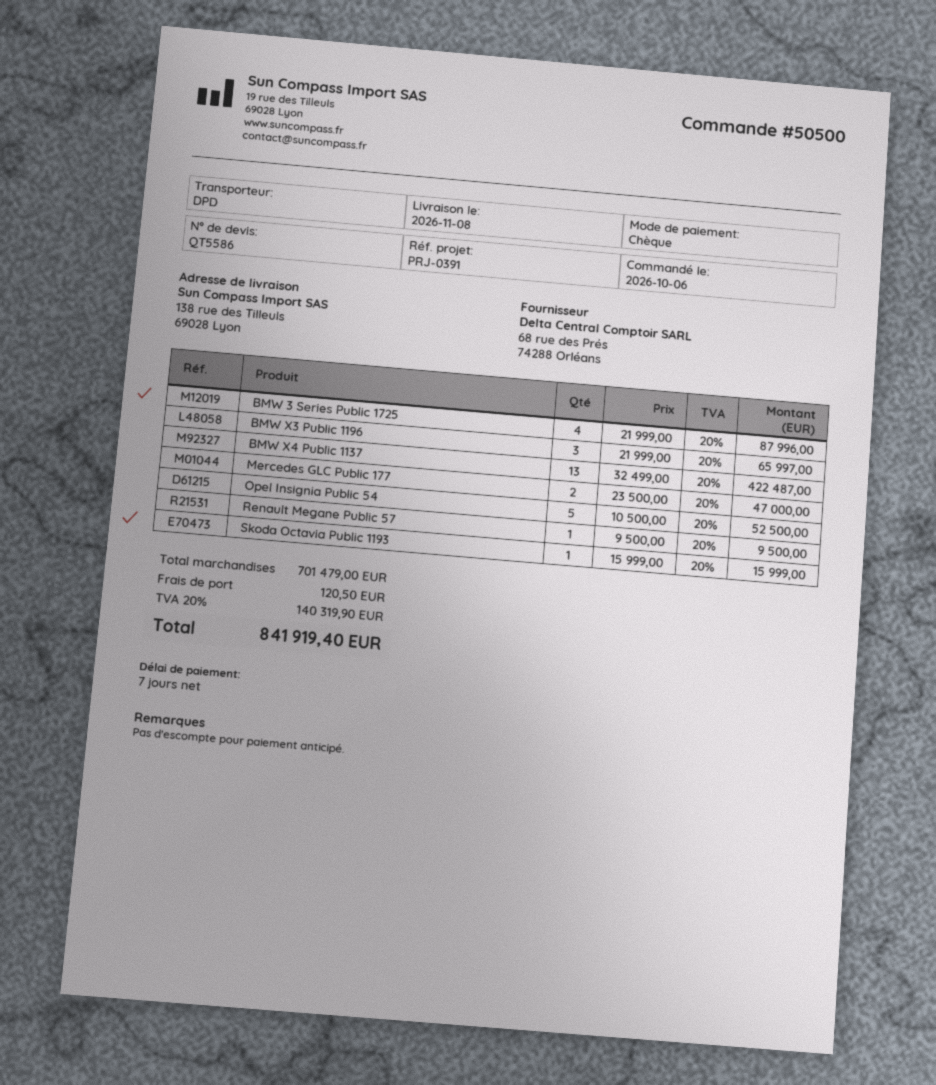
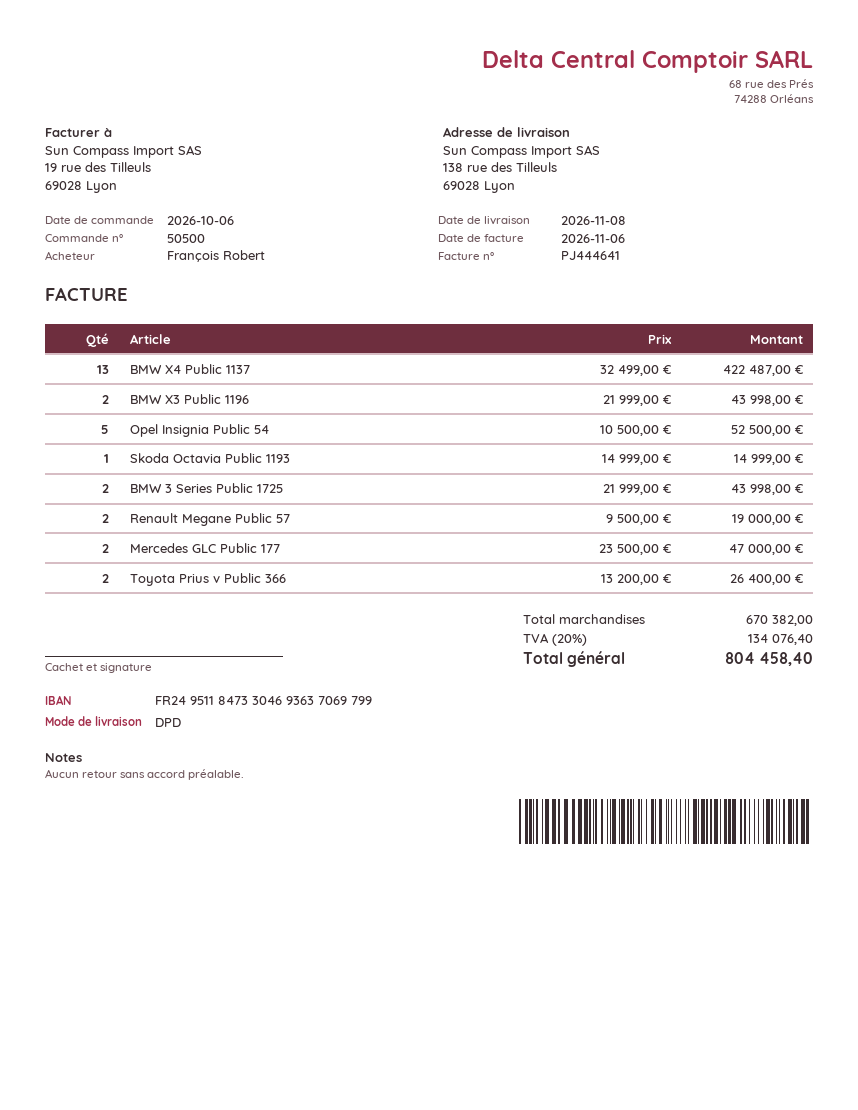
BMW 3 Series Public 1725: 4 x 21999.00 = 87996.00 -> 2 x 21999.00 = 43998.00
BMW X3 Public 1196: 3 x 21999.00 = 65997.00 -> 2 x 21999.00 = 43998.00
Renault Megane Public 57: 1 x 9500.00 = 9500.00 -> 2 x 9500.00 = 19000.00
Skoda Octavia Public 1193: 1 x 15999.00 = 15999.00 -> 1 x 14999.00 = 14999.00
Toyota Prius v Public 366: none -> 2 x 13200.00 = 26400.00
subtotal: 701479.00 -> 670382.00
shipping: 120.50 -> none
tax: 20% = 140319.90 -> 20% = 134076.40
total: 841919.40 -> 804458.40

